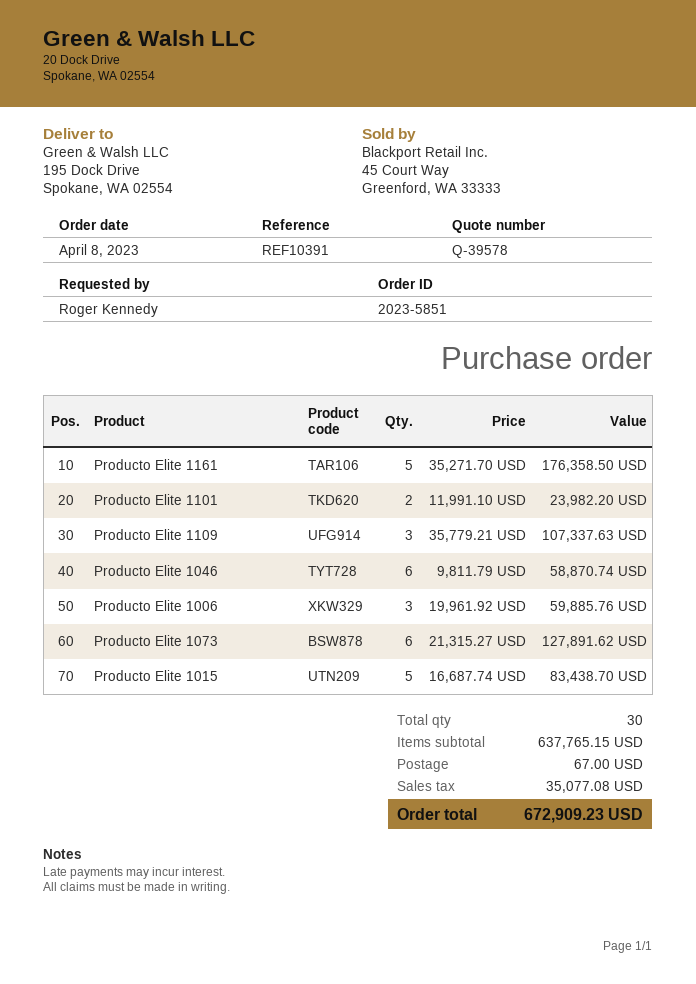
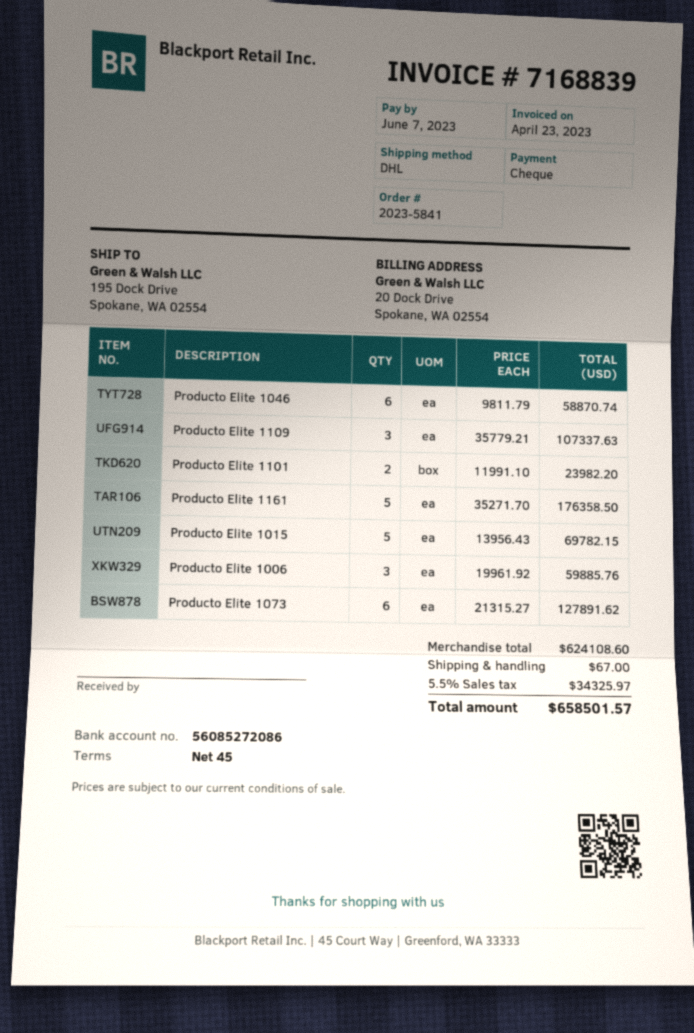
order number: 2023-5851 -> 2023-5841
Producto Elite 1015: 5 x 16687.74 = 83438.70 -> 5 x 13956.43 = 69782.15
subtotal: 637765.15 -> 624108.60
tax: 35077.08 -> 34325.97
total: 672909.23 -> 658501.57

